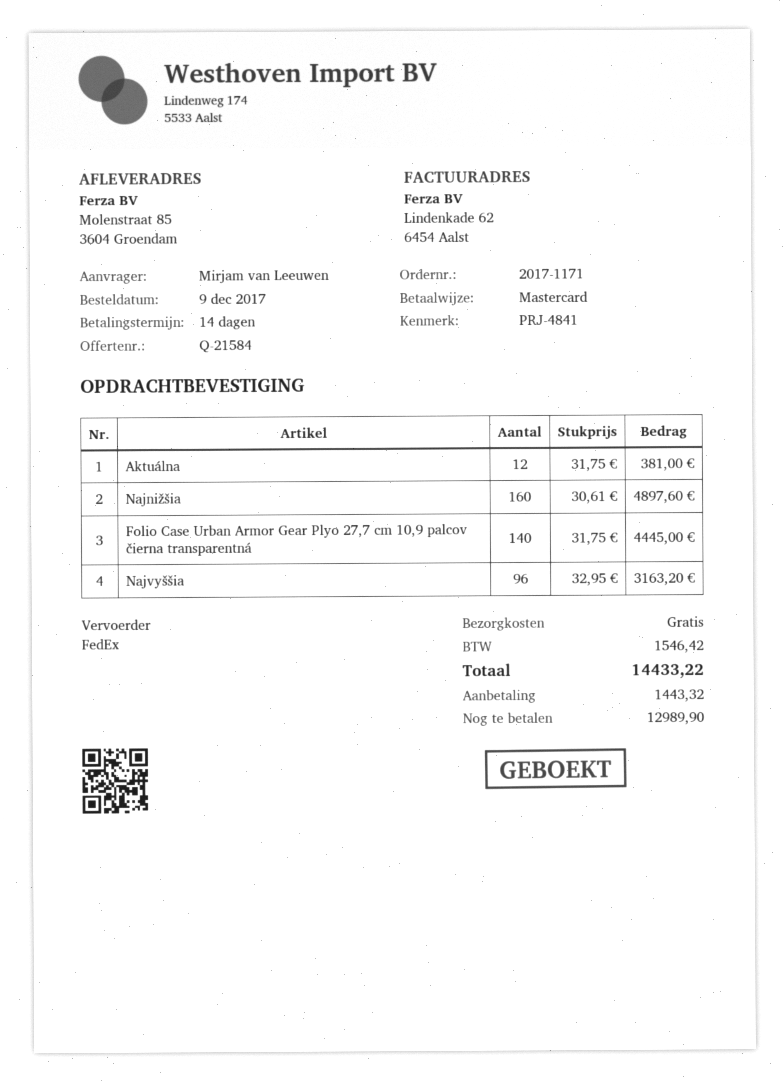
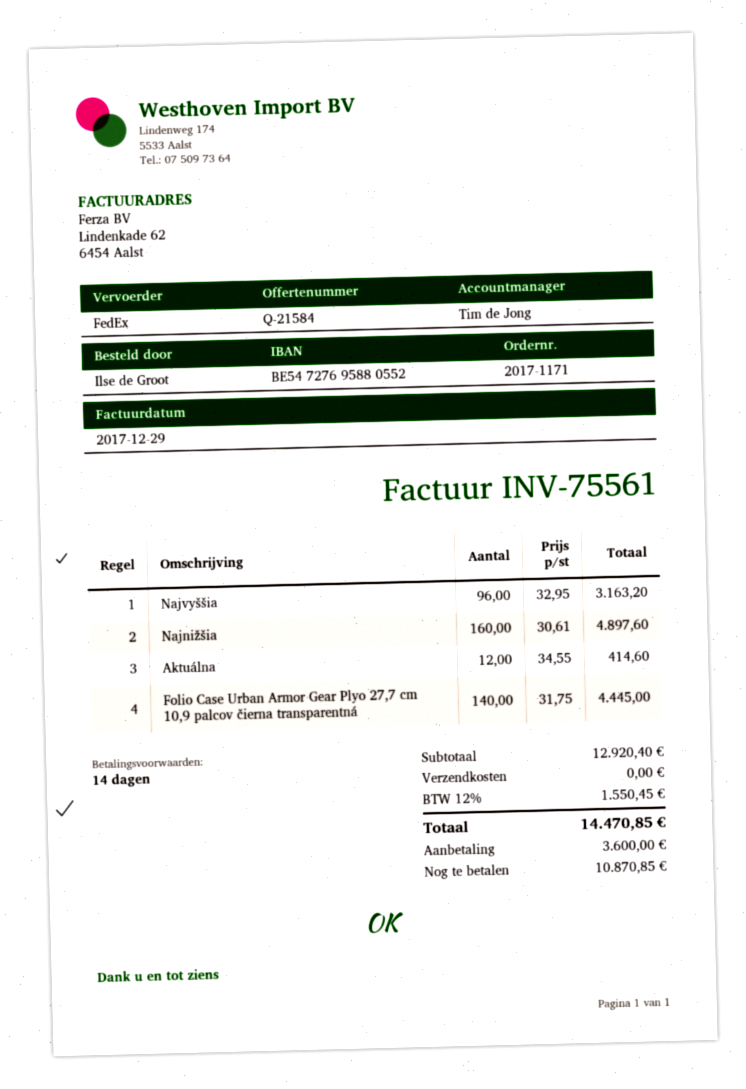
ordered by: Mirjam van Leeuwen -> Ilse de Groot
Aktuálna: 12 x 31.75 = 381.00 -> 12 x 34.55 = 414.60
tax: 1546.42 -> 1550.45
total: 14433.22 -> 14470.85
deposit: 1443.32 -> 3600.00
balance: 12989.90 -> 10870.85

